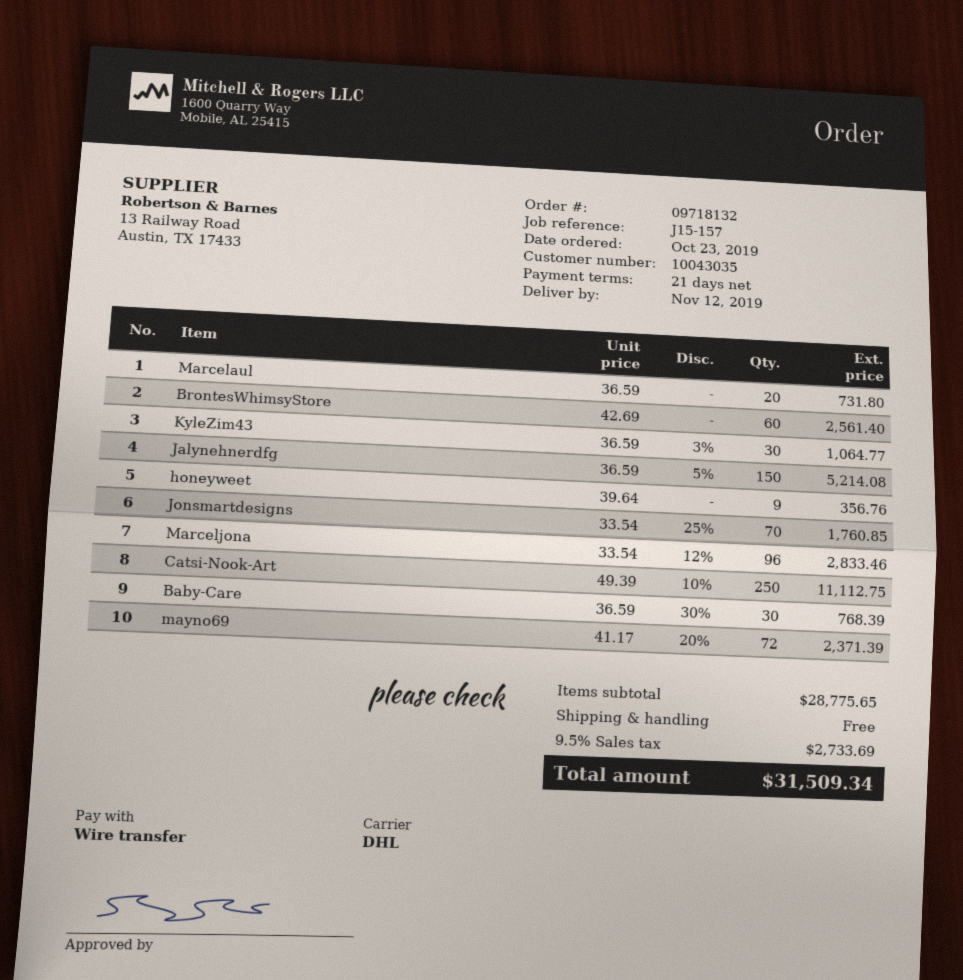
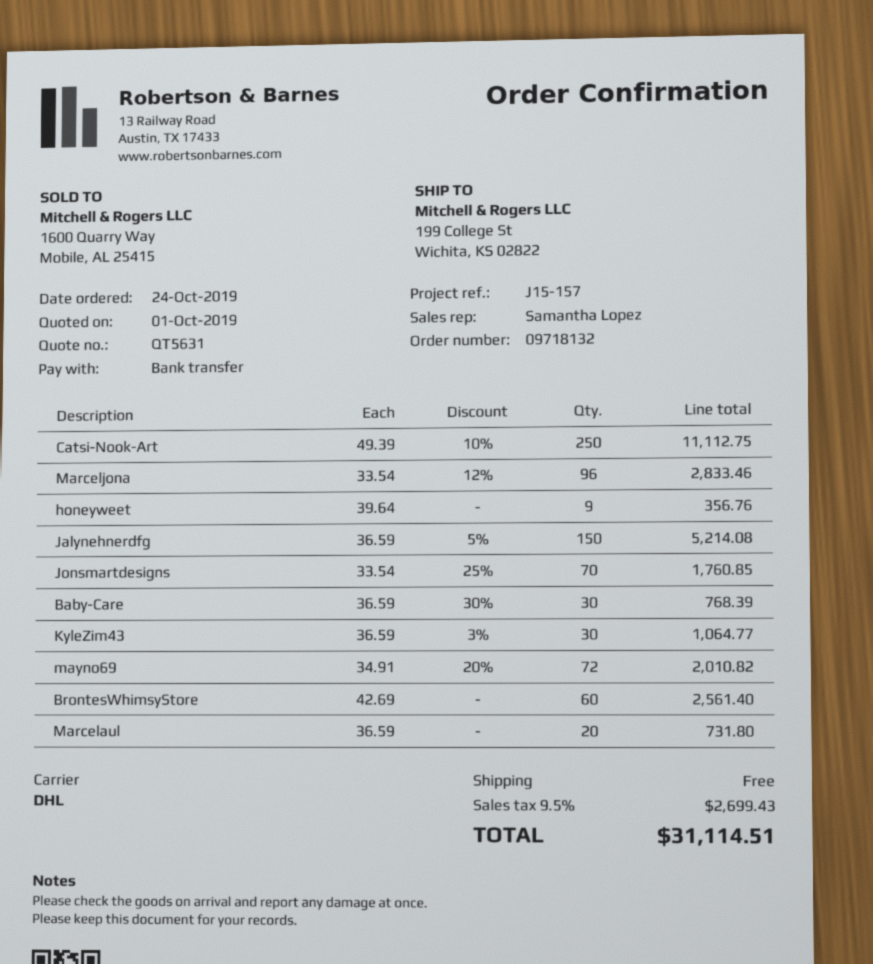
order date: 2019-10-23 -> 2019-10-24
mayno69: 72 x 41.17 - 20% = 2371.39 -> 72 x 34.91 - 20% = 2010.82
tax: 9.5% = 2733.69 -> 9.5% = 2699.43
total: 31509.34 -> 31114.51

